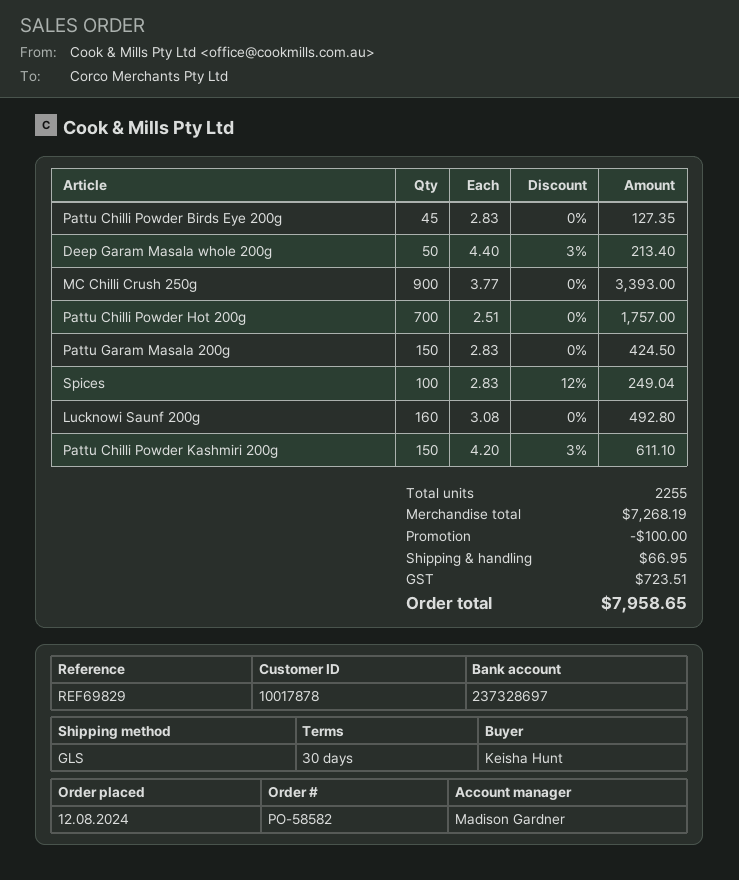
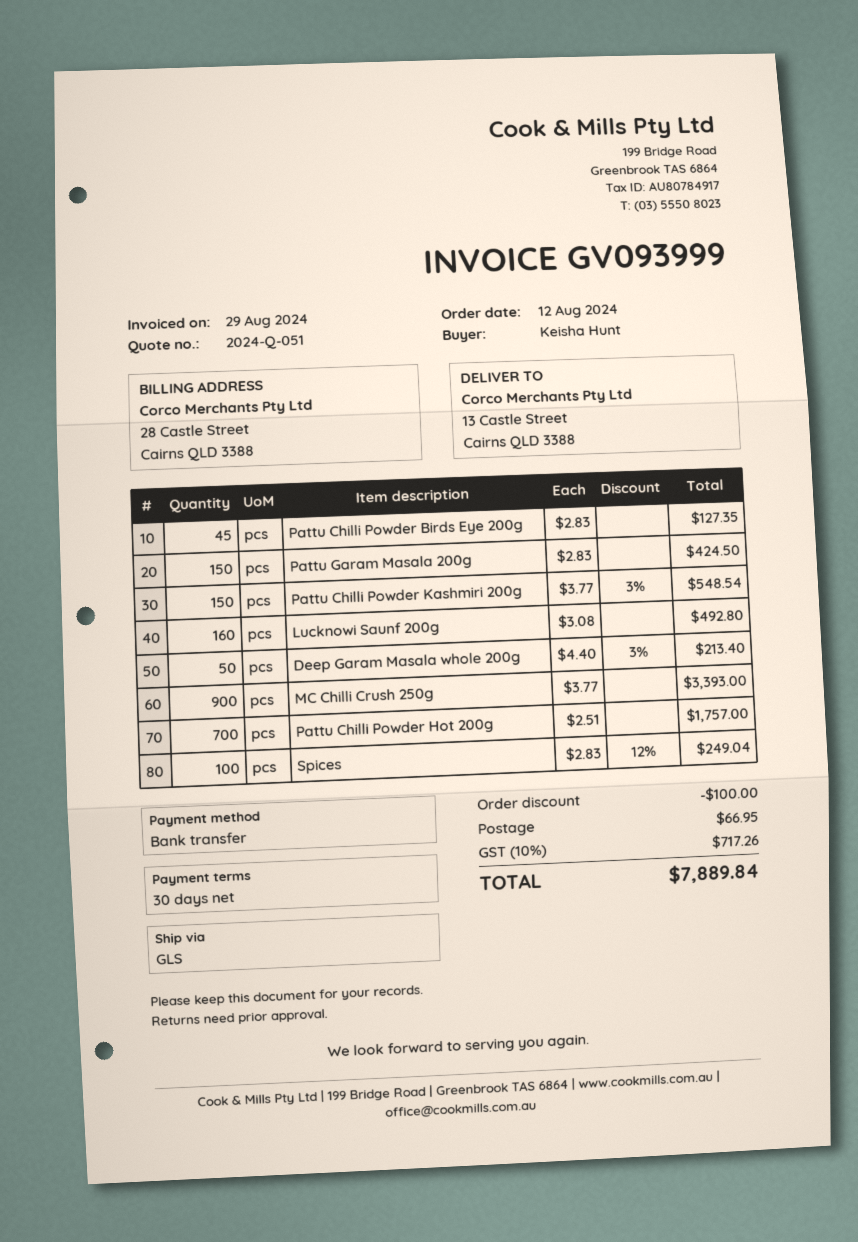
Pattu Chilli Powder Kashmiri 200g: 150 x 4.20 - 3% = 611.10 -> 150 x 3.77 - 3% = 548.54
tax: 723.51 -> 717.26
total: 7958.65 -> 7889.84

